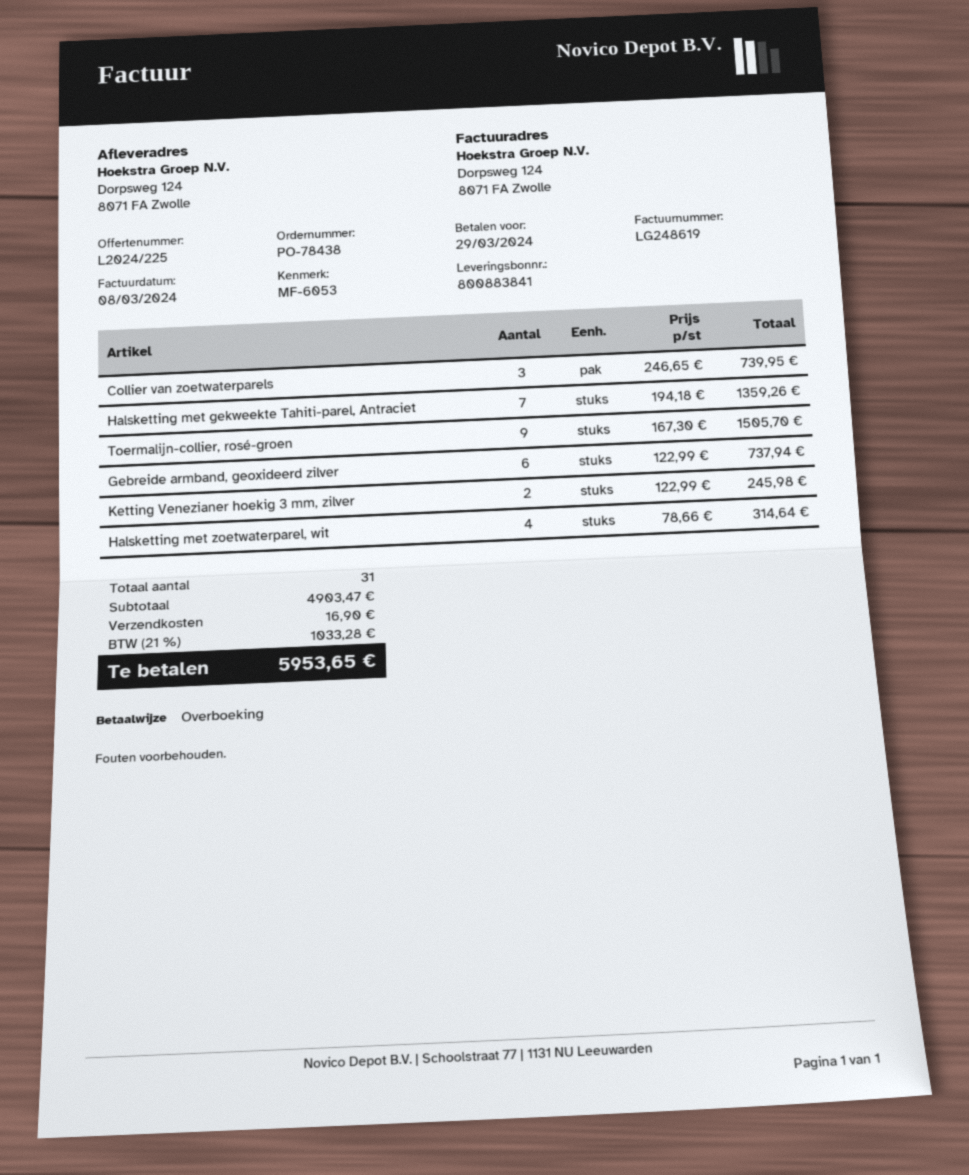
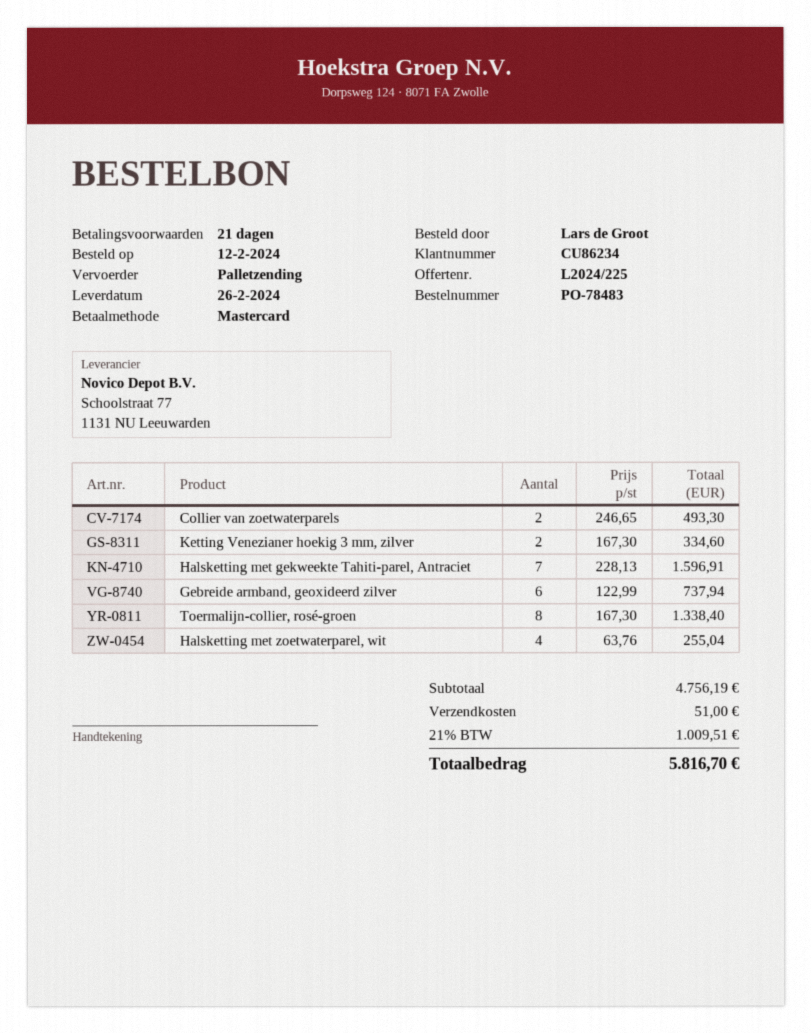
order number: PO-78438 -> PO-78483
payment method: bank transfer -> Mastercard
Collier van zoetwaterparels: 3 x 246.65 = 739.95 -> 2 x 246.65 = 493.30
Halsketting met gekweekte Tahiti-parel, Antraciet: 7 x 194.18 = 1359.26 -> 7 x 228.13 = 1596.91
Toermalijn-collier, rosé-groen: 9 x 167.30 = 1505.70 -> 8 x 167.30 = 1338.40
Ketting Venezianer hoekig 3 mm, zilver: 2 x 122.99 = 245.98 -> 2 x 167.30 = 334.60
Halsketting met zoetwaterparel, wit: 4 x 78.66 = 314.64 -> 4 x 63.76 = 255.04
subtotal: 4903.47 -> 4756.19
shipping: 16.90 -> 51.00
tax: 21% = 1033.28 -> 21% = 1009.51
total: 5953.65 -> 5816.70

